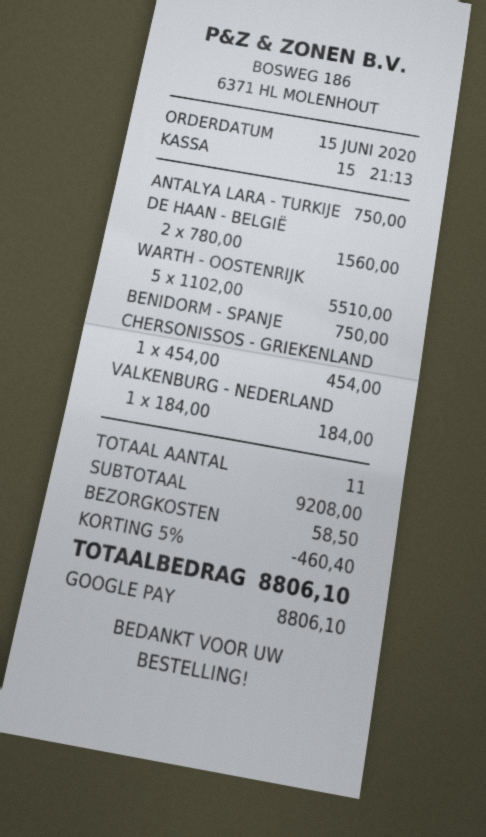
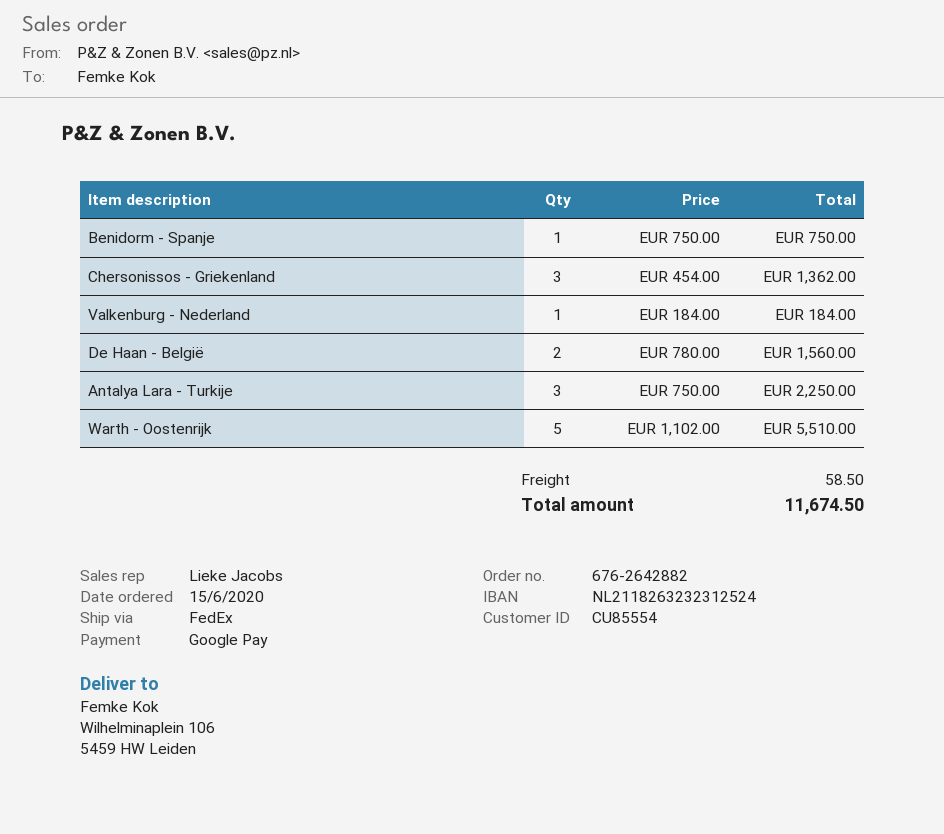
ANTALYA LARA - TURKIJE: 1 x 750.00 = 750.00 -> 3 x 750.00 = 2250.00
CHERSONISSOS - GRIEKENLAND: 1 x 454.00 = 454.00 -> 3 x 454.00 = 1362.00
discount: 5% = 460.40 -> none
total: 8806.10 -> 11674.50

